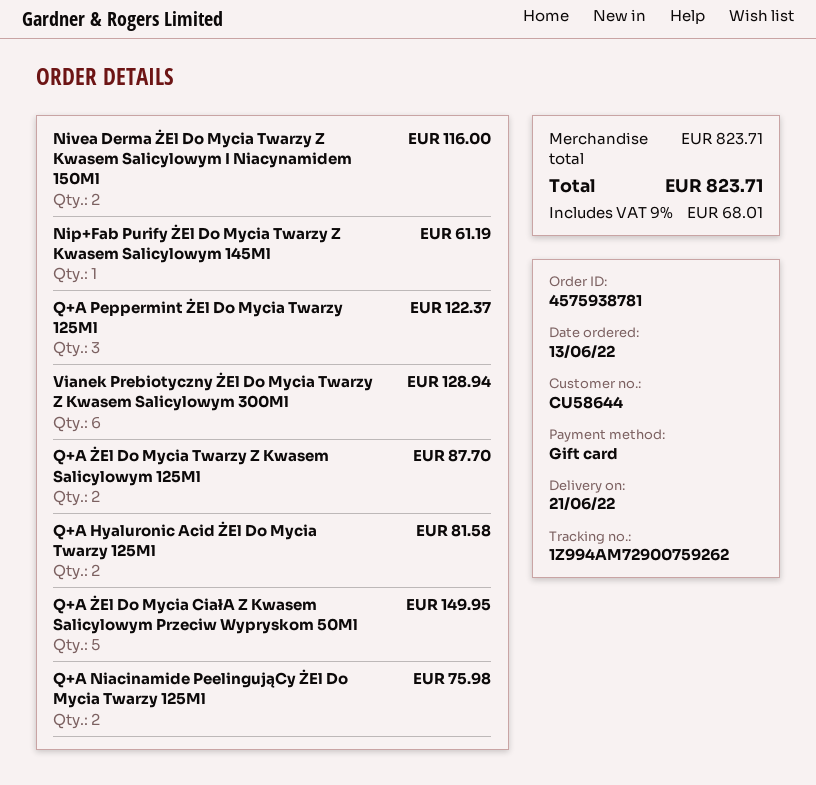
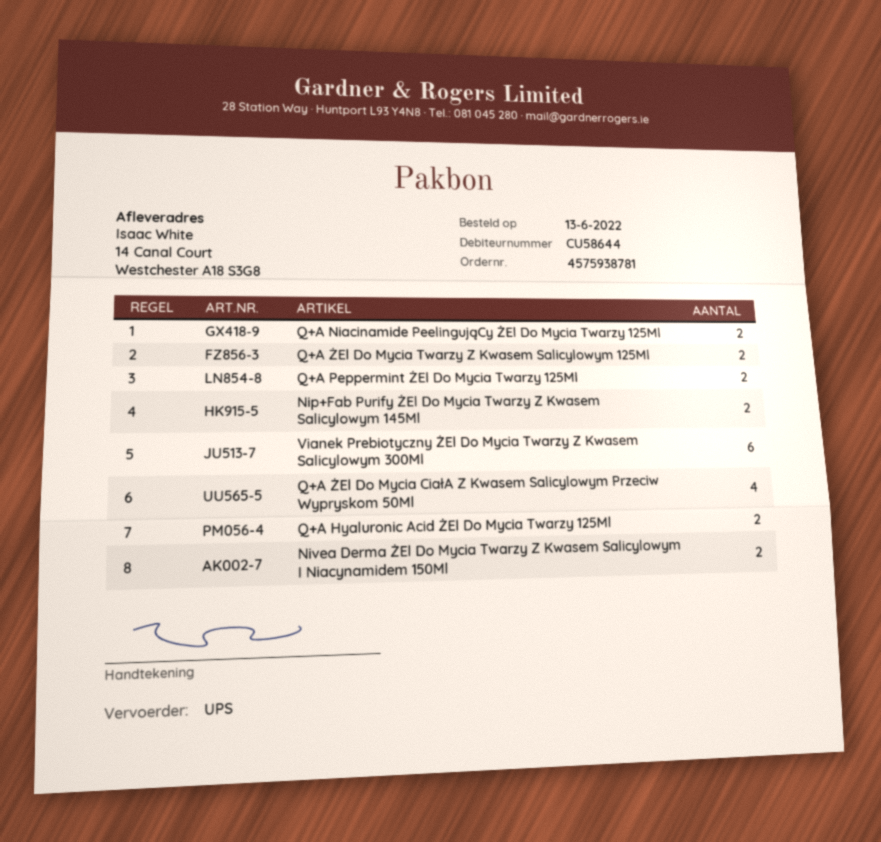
Nip+Fab Purify ŻEl Do Mycia Twarzy Z Kwasem Salicylowym 145Ml: 1 -> 2
Q+A Peppermint ŻEl Do Mycia Twarzy 125Ml: 3 -> 2
Q+A ŻEl Do Mycia CiałA Z Kwasem Salicylowym Przeciw Wypryskom 50Ml: 5 -> 4

